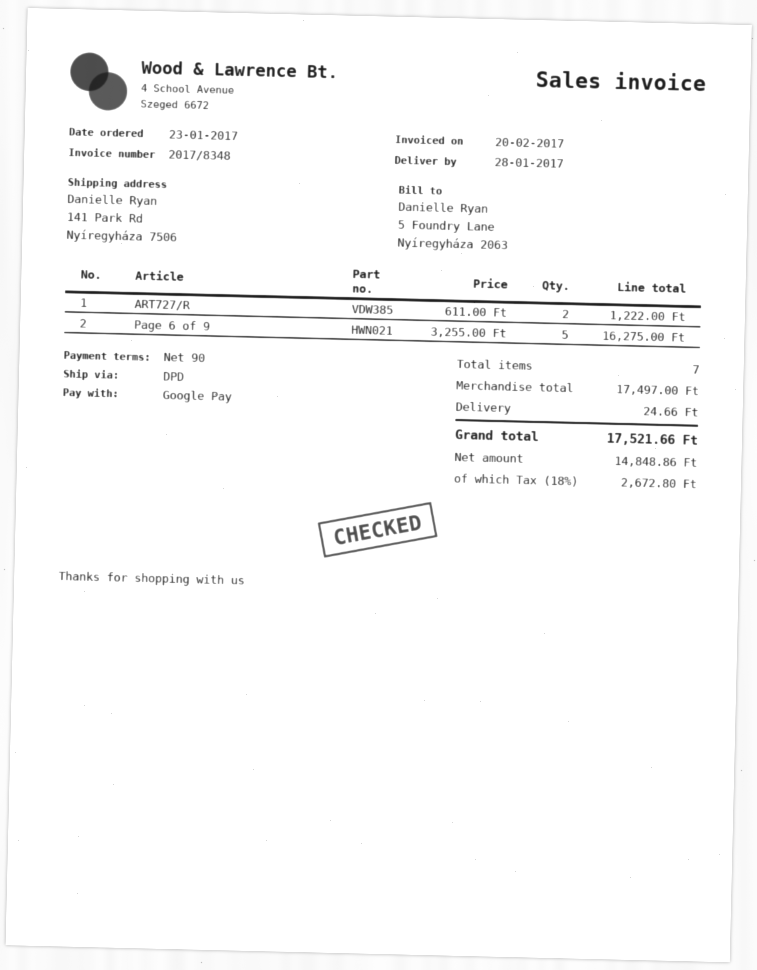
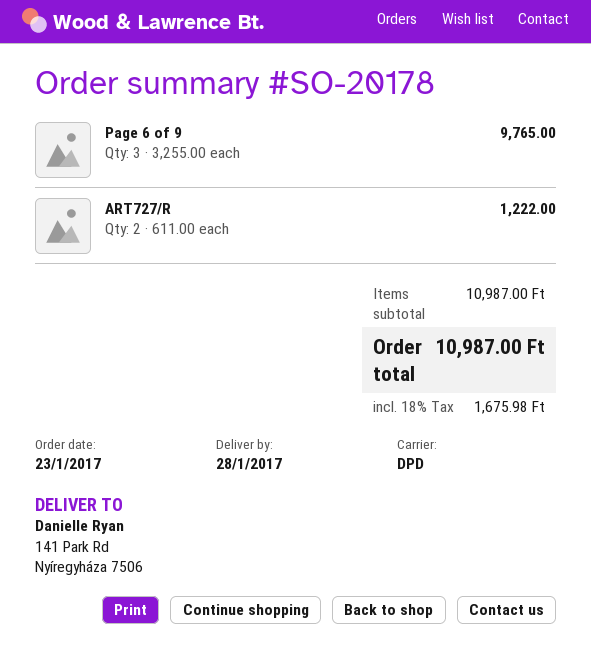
Page 6 of 9: 5 x 3255.00 = 16275.00 -> 3 x 3255.00 = 9765.00
subtotal: 17497.00 -> 10987.00
shipping: 24.66 -> none
tax: 18% = 2672.80 -> 18% = 1675.98
total: 17521.66 -> 10987.00

